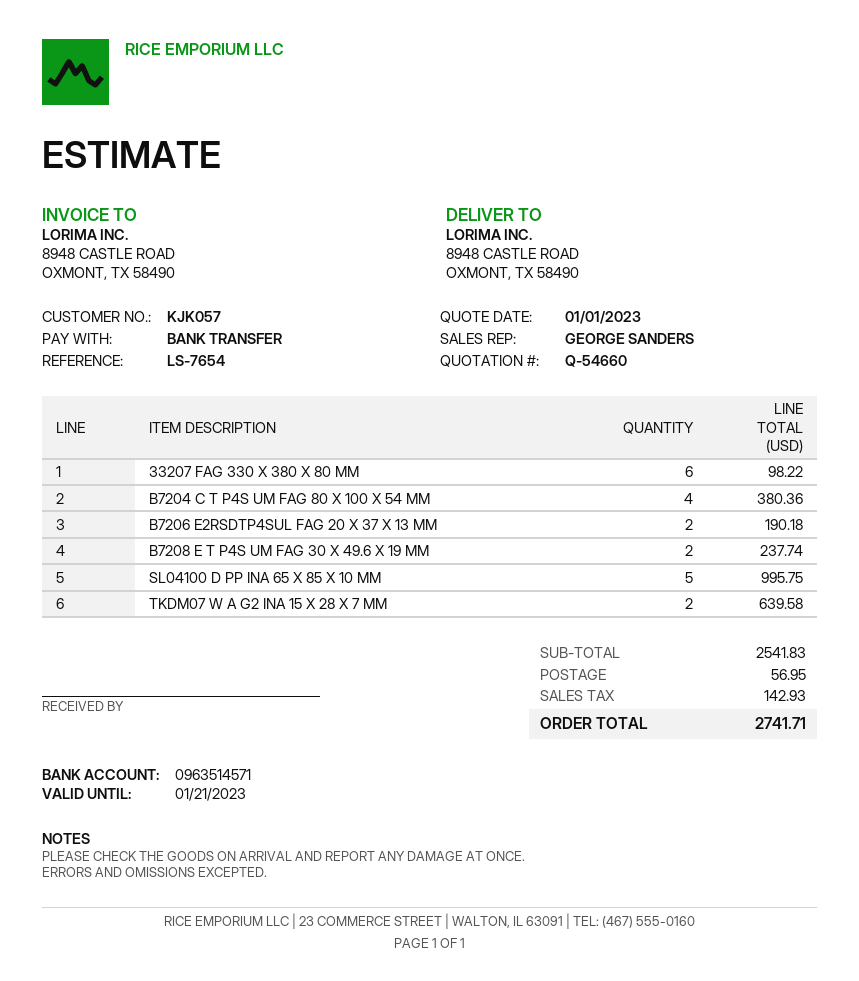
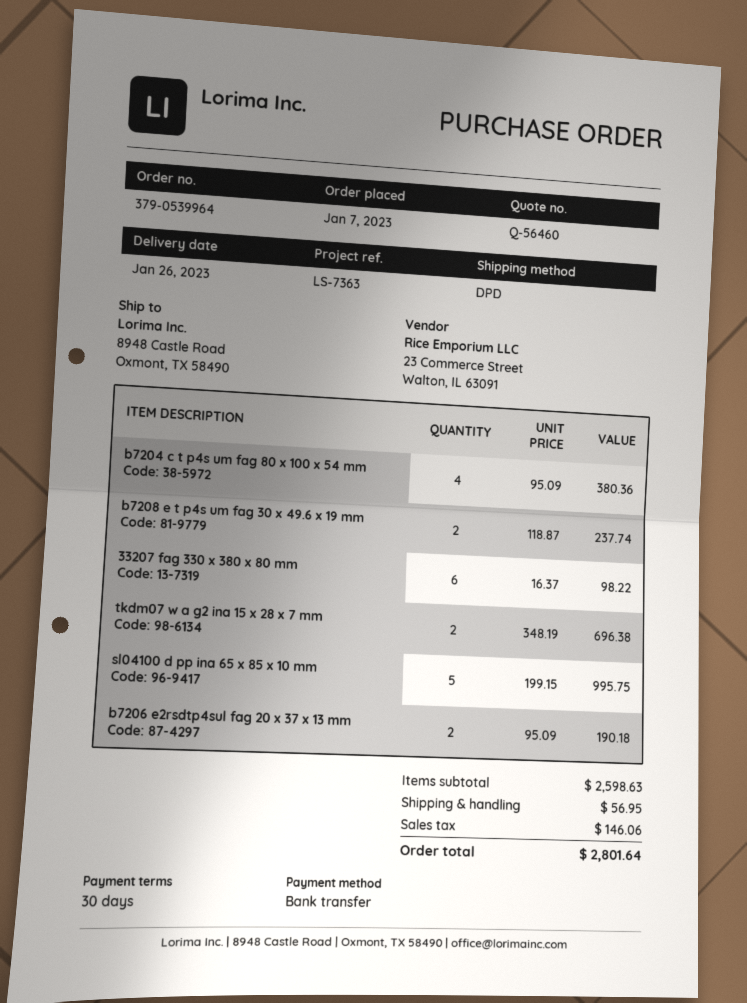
quote number: Q-54660 -> Q-56460
reference: LS-7654 -> LS-7363
TKDM07 W A G2 INA 15 X 28 X 7 MM: 2 for 639.58 -> 2 for 696.38
subtotal: 2541.83 -> 2598.63
tax: 142.93 -> 146.06
total: 2741.71 -> 2801.64

